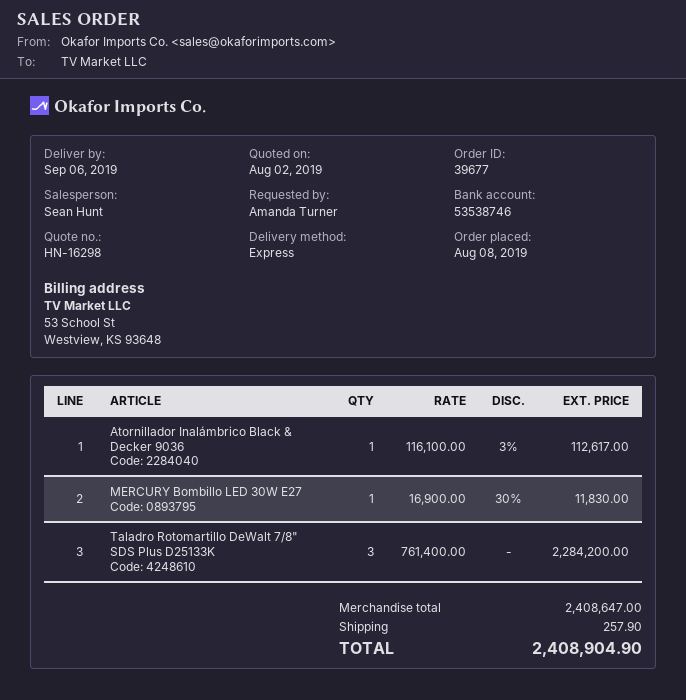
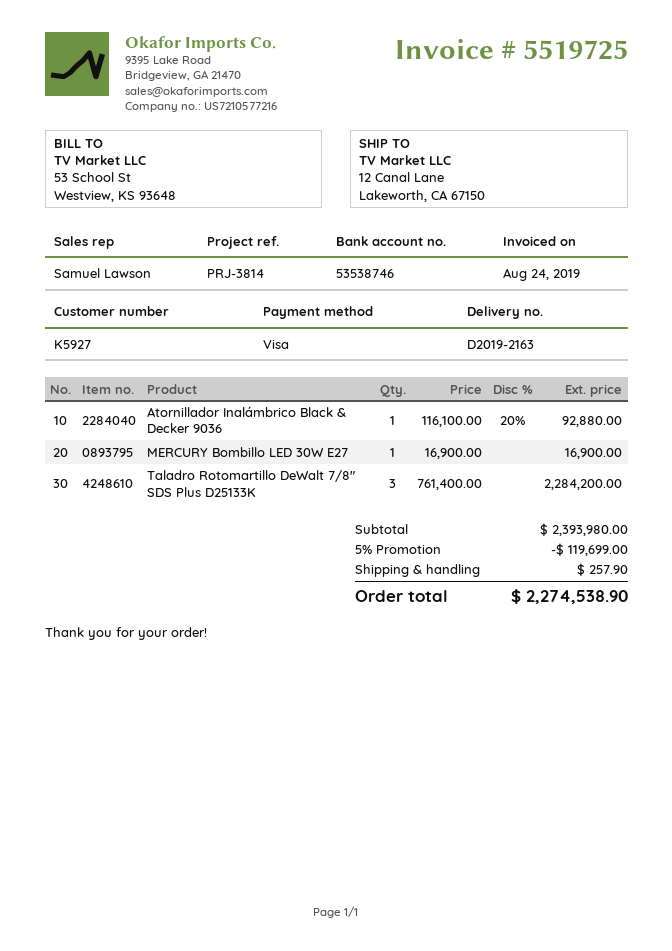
sales rep: Sean Hunt -> Samuel Lawson
Atornillador Inalámbrico Black & Decker 9036: 1 x 116100.00 - 3% = 112617.00 -> 1 x 116100.00 - 20% = 92880.00
MERCURY Bombillo LED 30W E27: 1 x 16900.00 - 30% = 11830.00 -> 1 x 16900.00 = 16900.00
subtotal: 2408647.00 -> 2393980.00
discount: none -> 5% = 119699.00
total: 2408904.90 -> 2274538.90

